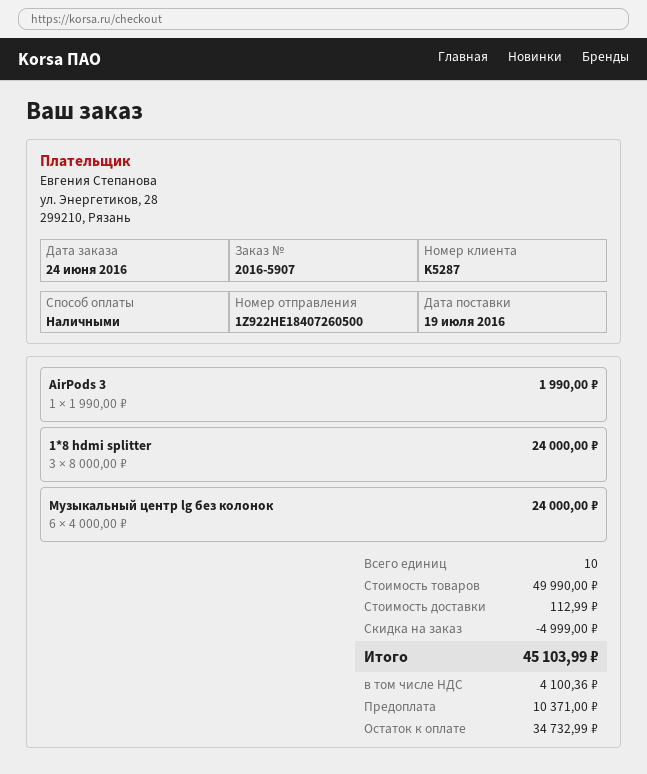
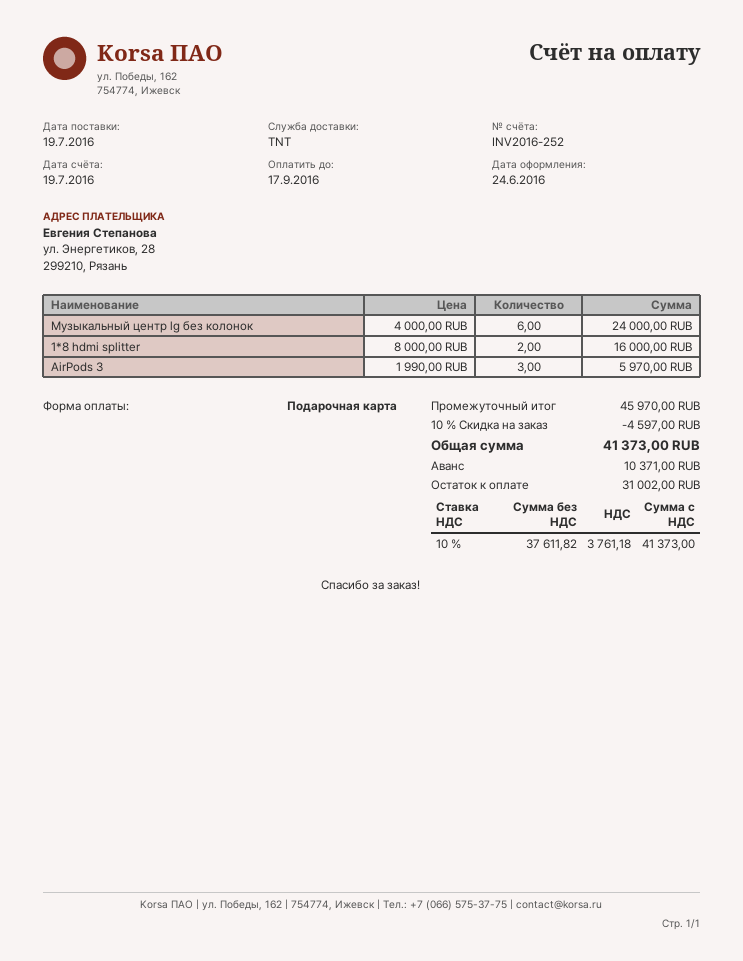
payment method: cash -> gift card
AirPods 3: 1 x 1990.00 = 1990.00 -> 3 x 1990.00 = 5970.00
1*8 hdmi splitter: 3 x 8000.00 = 24000.00 -> 2 x 8000.00 = 16000.00
subtotal: 49990.00 -> 45970.00
discount: 4999.00 -> 4597.00
shipping: 112.99 -> none
tax: 4100.36 -> 3761.18
total: 45103.99 -> 41373.00
balance: 34732.99 -> 31002.00

